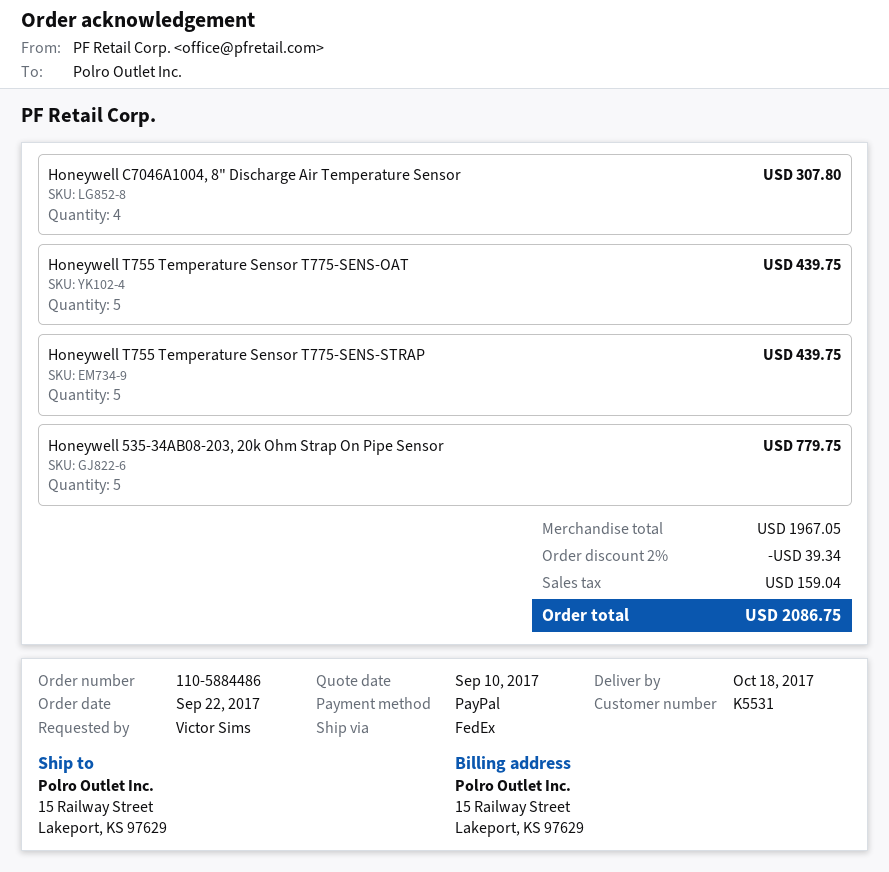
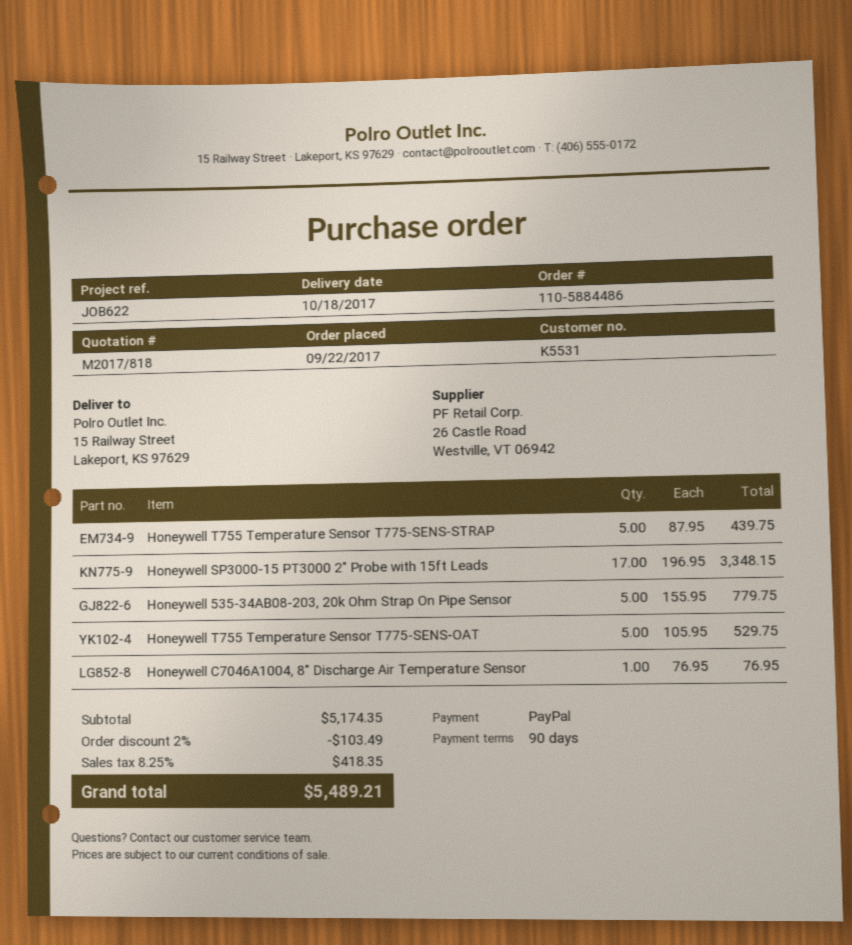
Honeywell C7046A1004, 8" Discharge Air Temperature Sensor: 4 for 307.80 -> 1 for 76.95
Honeywell T755 Temperature Sensor T775-SENS-OAT: 5 for 439.75 -> 5 for 529.75
Honeywell SP3000-15 PT3000 2" Probe with 15ft Leads: none -> 17 for 3348.15
subtotal: 1967.05 -> 5174.35
discount: 2% = 39.34 -> 2% = 103.49
tax: 159.04 -> 418.35
total: 2086.75 -> 5489.21

